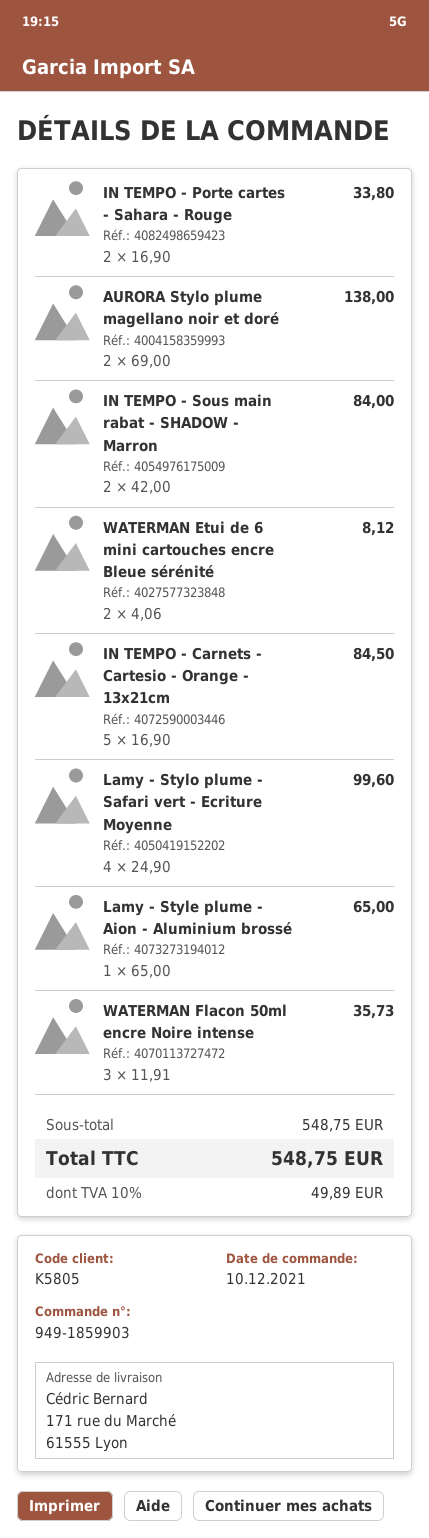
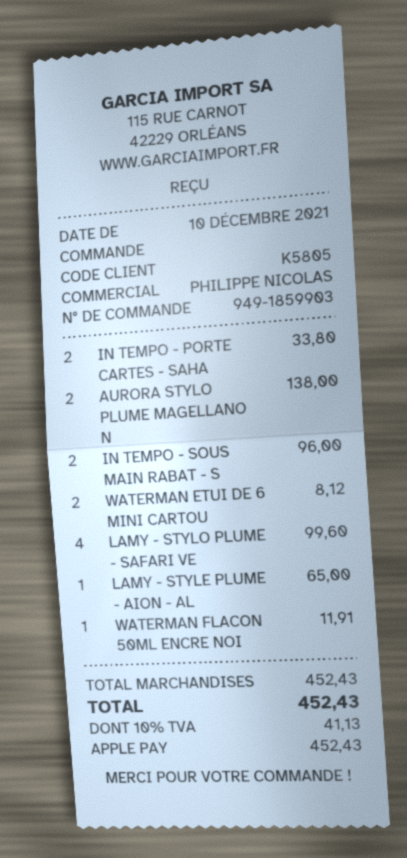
IN TEMPO - Sous main rabat - SHADOW - Marron: 2 for 84.00 -> 2 for 96.00
IN TEMPO - Carnets - Cartesio - Orange - 13x21cm: 5 for 84.50 -> none
WATERMAN Flacon 50ml encre Noire intense: 3 for 35.73 -> 1 for 11.91
subtotal: 548.75 -> 452.43
tax: 10% = 49.89 -> 10% = 41.13
total: 548.75 -> 452.43

